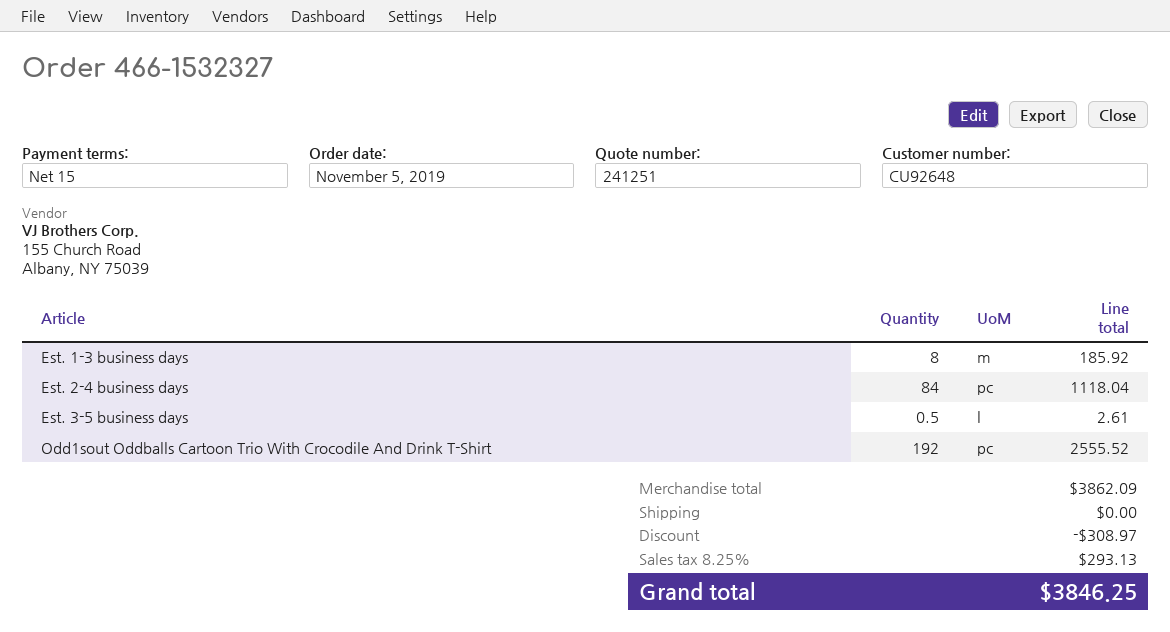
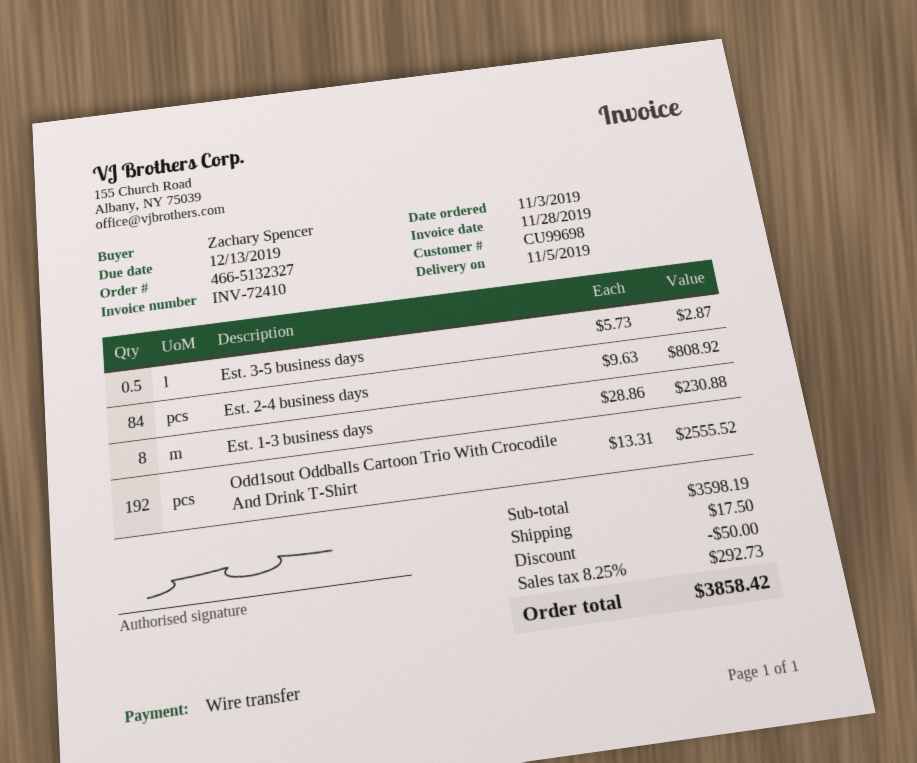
order number: 466-1532327 -> 466-5132327
order date: 2019-11-05 -> 2019-11-03
customer number: CU92648 -> CU99698
Est. 1-3 business days: 8 for 185.92 -> 8 for 230.88
Est. 2-4 business days: 84 for 1118.04 -> 84 for 808.92
Est. 3-5 business days: 0.5 for 2.61 -> 0.5 for 2.87
subtotal: 3862.09 -> 3598.19
discount: 308.97 -> 50.00
shipping: 0.00 -> 17.50
tax: 8.25% = 293.13 -> 8.25% = 292.73
total: 3846.25 -> 3858.42

